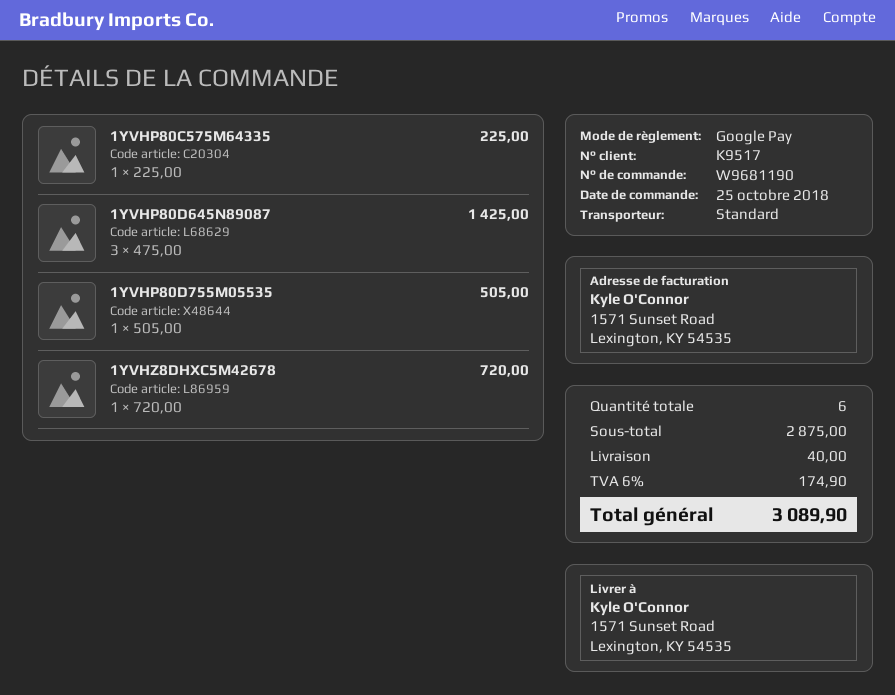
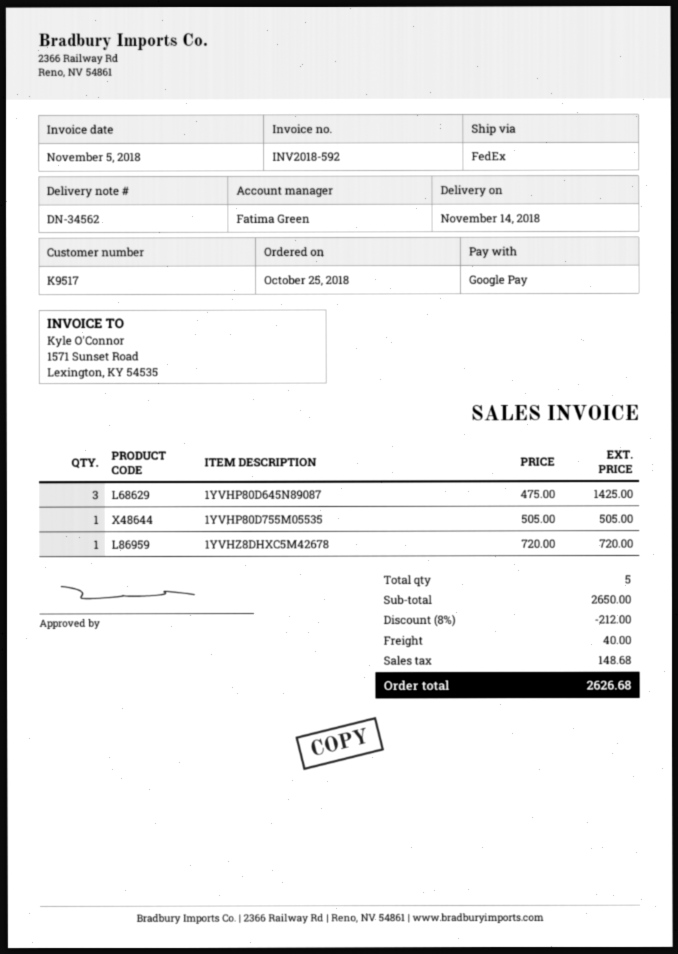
shipping method: standard -> FedEx
1YVHP80C575M64335: 1 x 225.00 = 225.00 -> none
total quantity: 6 -> 5
subtotal: 2875.00 -> 2650.00
discount: none -> 8% = 212.00
tax: 174.90 -> 148.68
total: 3089.90 -> 2626.68

